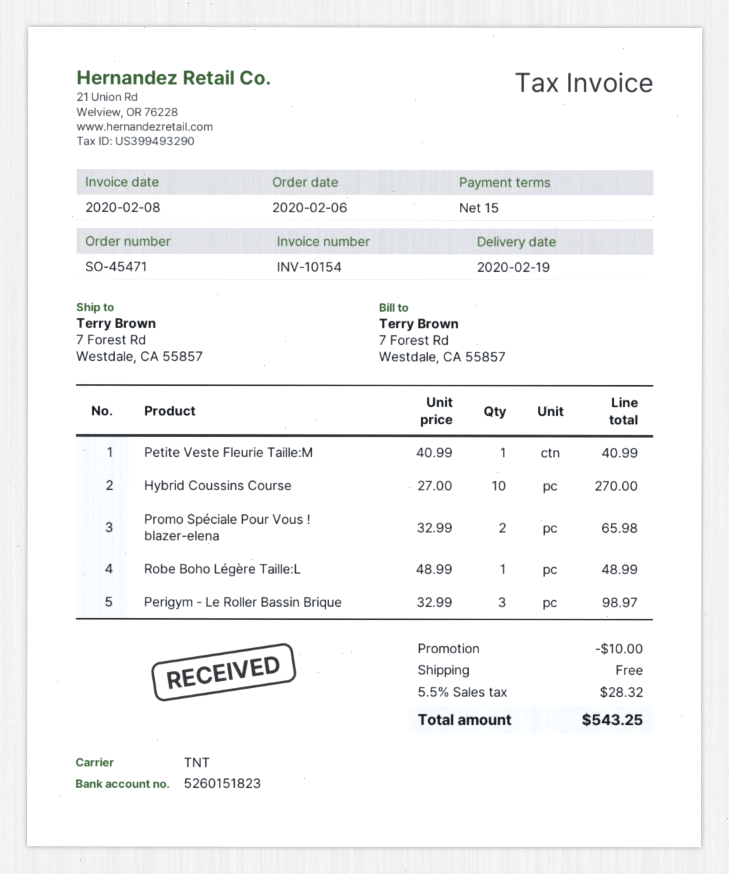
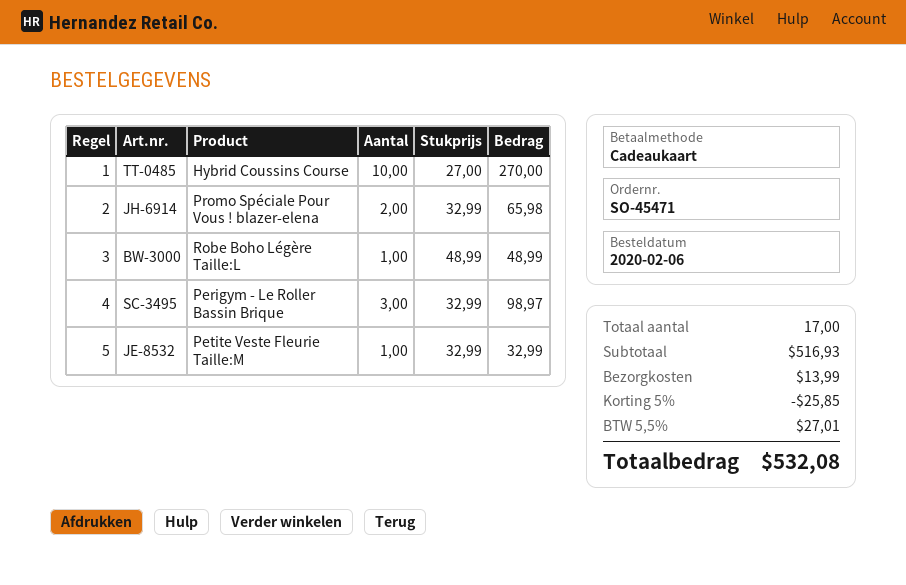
Petite Veste Fleurie Taille:M: 1 x 40.99 = 40.99 -> 1 x 32.99 = 32.99
discount: 10.00 -> 25.85
shipping: 0.00 -> 13.99
tax: 5.5% = 28.32 -> 5.5% = 27.01
total: 543.25 -> 532.08

